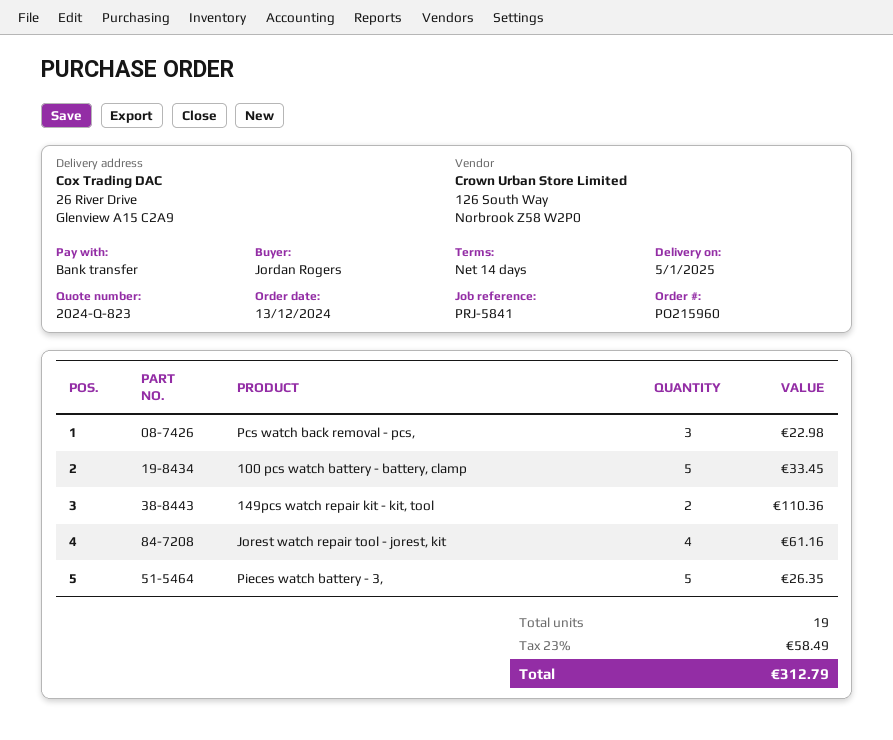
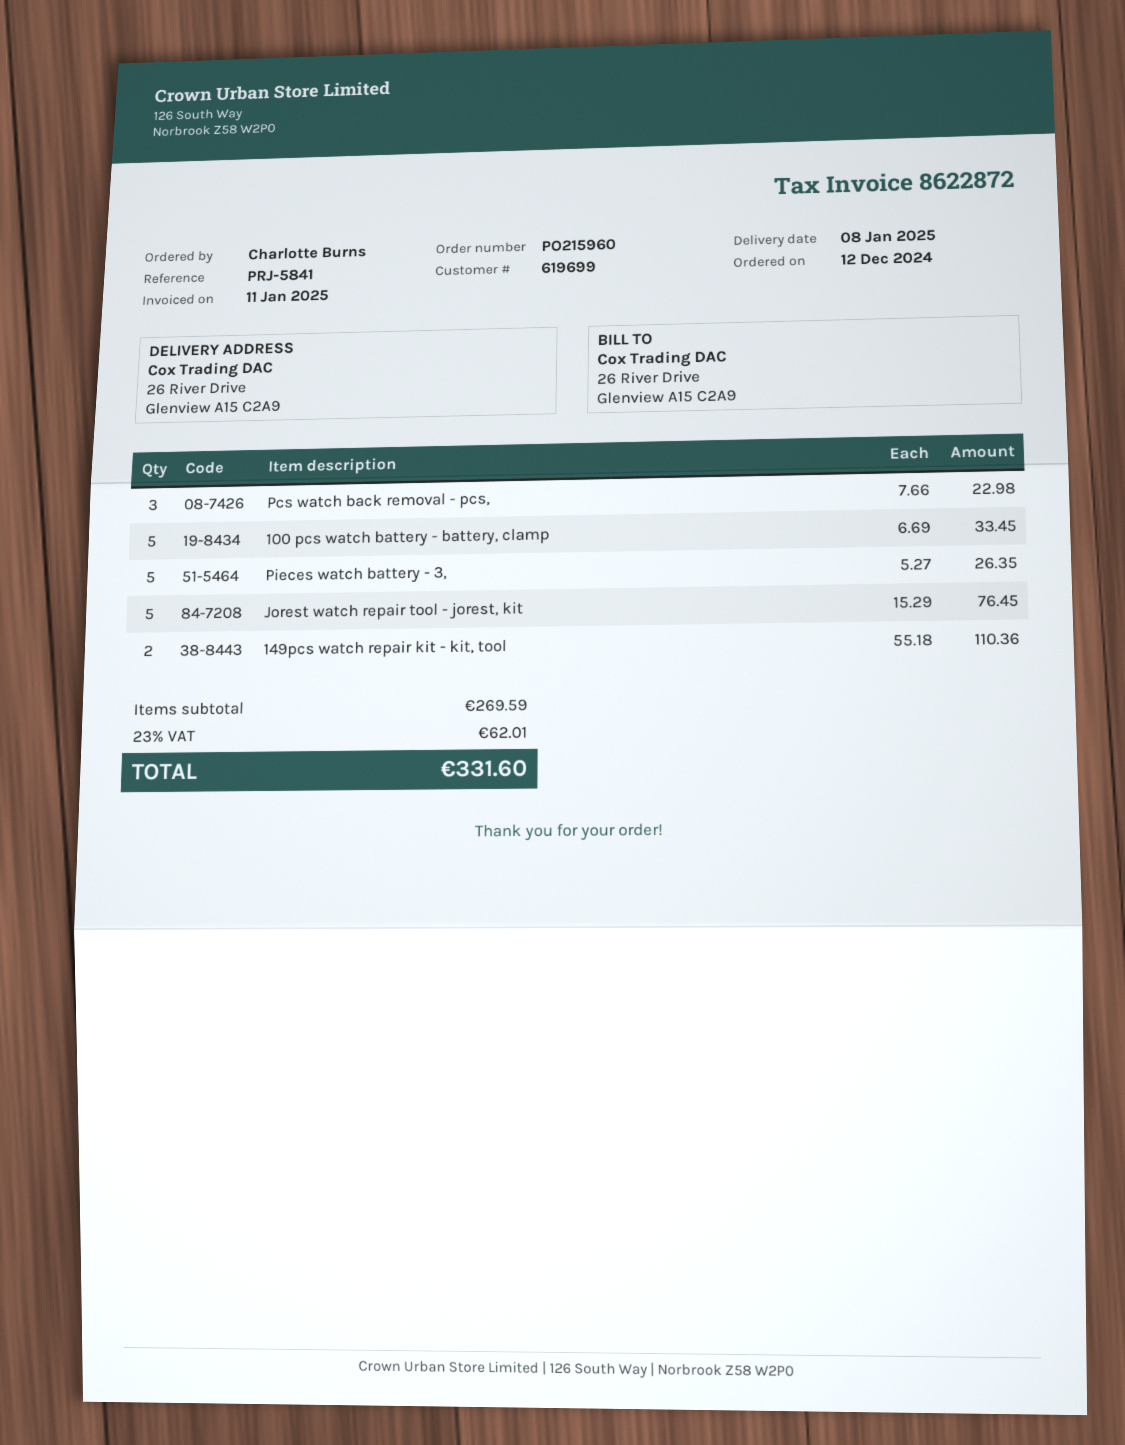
order date: 2024-12-13 -> 2024-12-12
delivery date: 2025-01-05 -> 2025-01-08
ordered by: Jordan Rogers -> Charlotte Burns
Jorest watch repair tool - jorest, kit: 4 for 61.16 -> 5 for 76.45
tax: 23% = 58.49 -> 23% = 62.01
total: 312.79 -> 331.60

